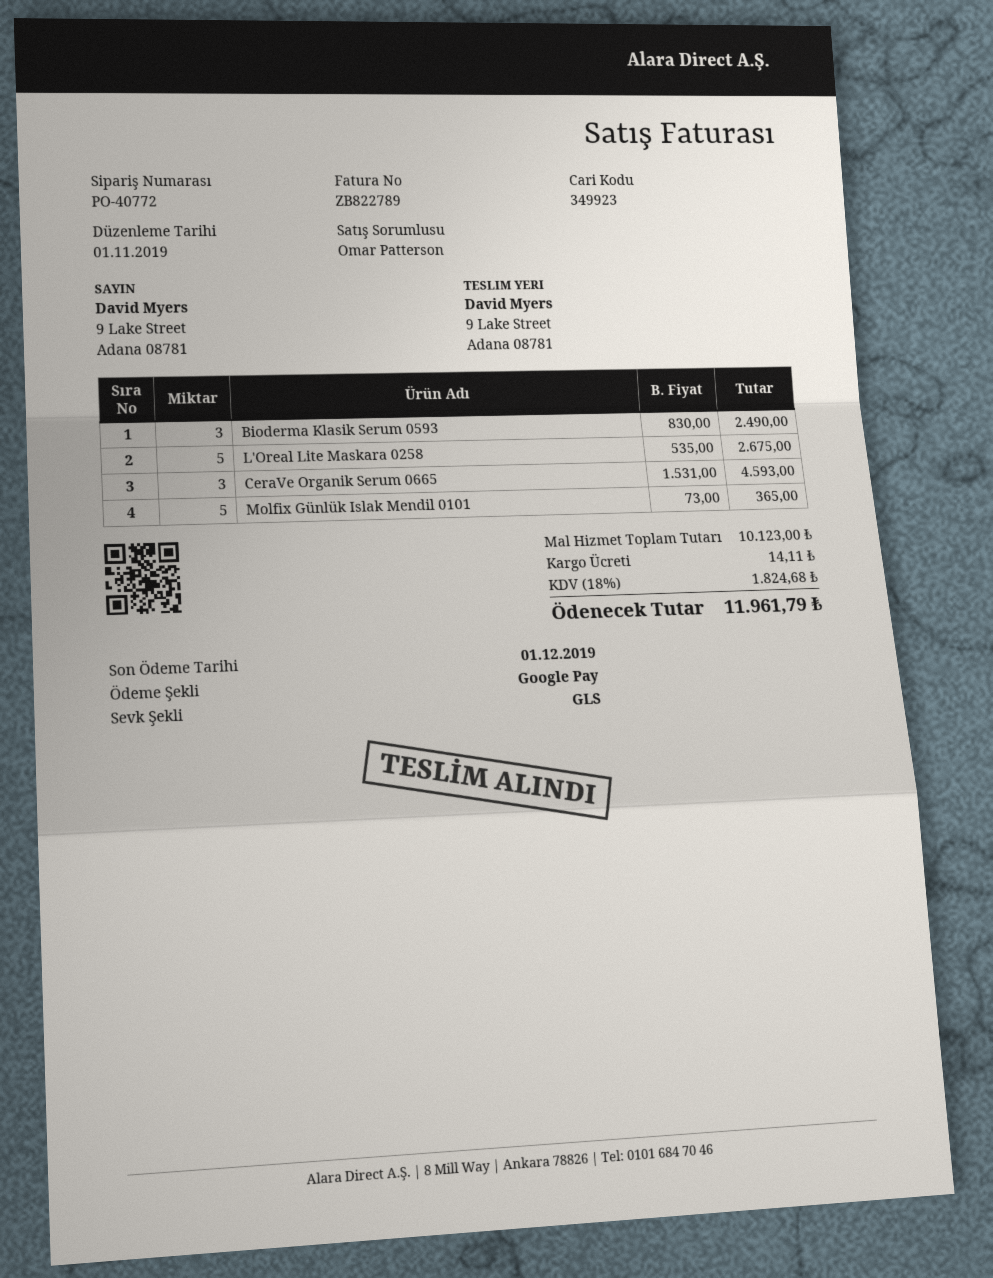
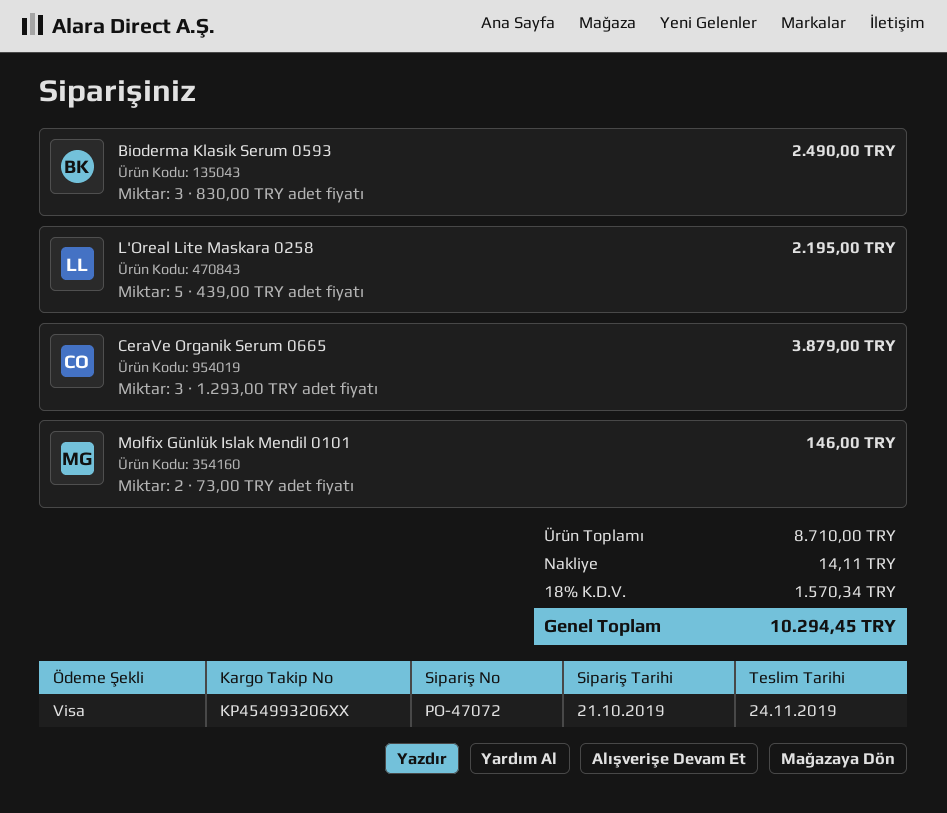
order number: PO-40772 -> PO-47072
payment method: Google Pay -> Visa
L'Oreal Lite Maskara 0258: 5 x 535.00 = 2675.00 -> 5 x 439.00 = 2195.00
CeraVe Organik Serum 0665: 3 x 1531.00 = 4593.00 -> 3 x 1293.00 = 3879.00
Molfix Günlük Islak Mendil 0101: 5 x 73.00 = 365.00 -> 2 x 73.00 = 146.00
subtotal: 10123.00 -> 8710.00
tax: 18% = 1824.68 -> 18% = 1570.34
total: 11961.79 -> 10294.45

